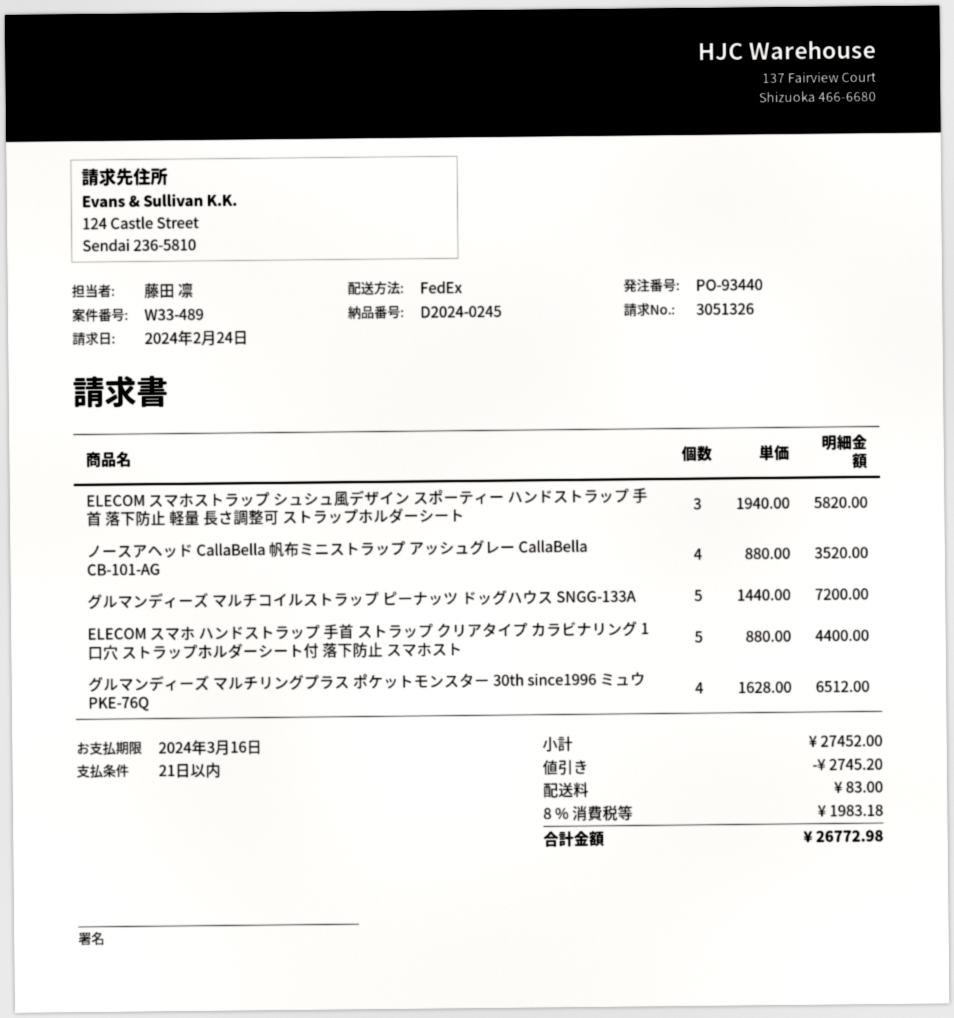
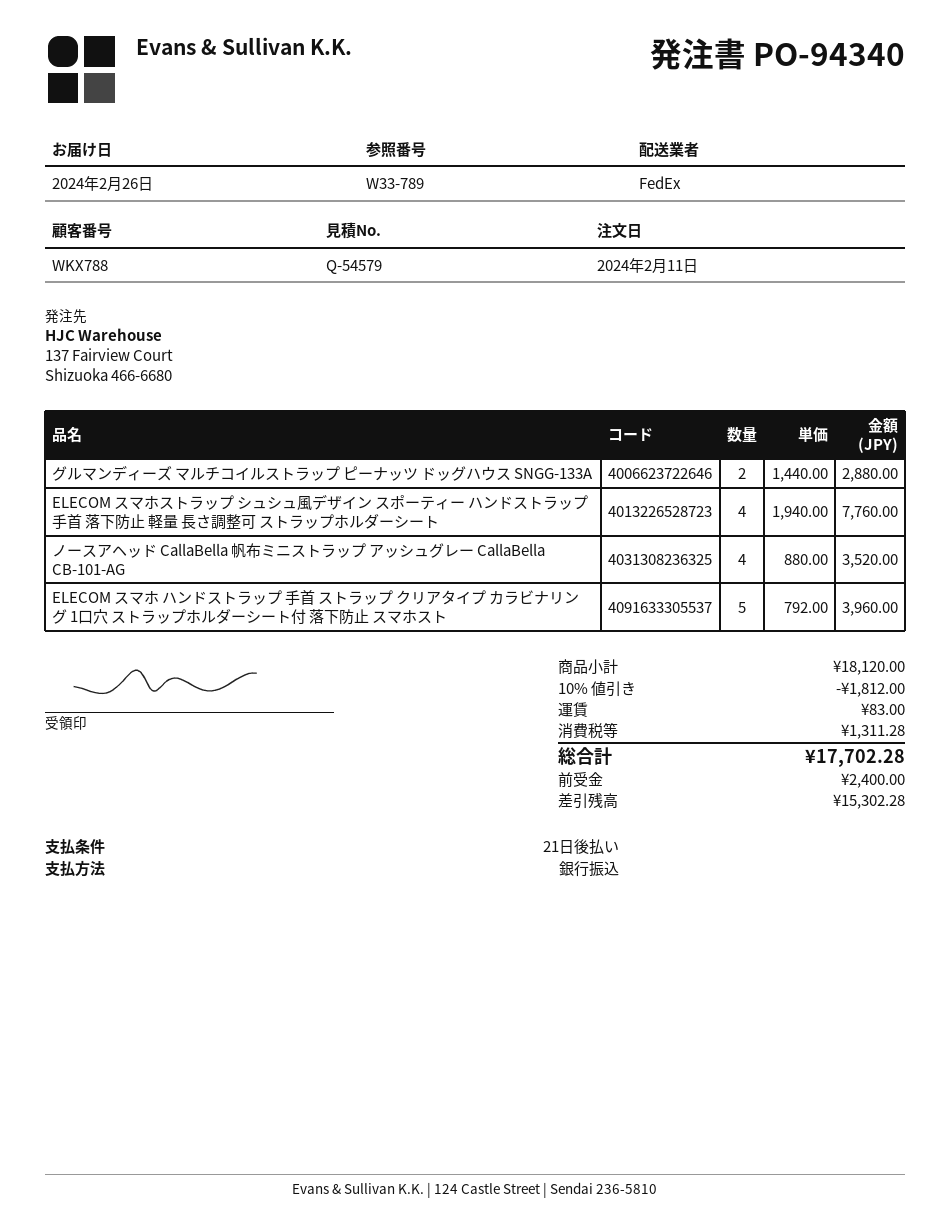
order number: PO-93440 -> PO-94340
reference: W33-489 -> W33-789
ELECOM スマホストラップ シュシュ風デザイン スポーティー ハンドストラップ 手首 落下防止 軽量 長さ調整可 ストラップホルダーシート: 3 x 1940.00 = 5820.00 -> 4 x 1940.00 = 7760.00
グルマンディーズ マルチコイルストラップ ピーナッツ ドッグハウス SNGG-133A: 5 x 1440.00 = 7200.00 -> 2 x 1440.00 = 2880.00
ELECOM スマホ ハンドストラップ 手首 ストラップ クリアタイプ カラビナリング 1口穴 ストラップホルダーシート付 落下防止 スマホスト: 5 x 880.00 = 4400.00 -> 5 x 792.00 = 3960.00
グルマンディーズ マルチリングプラス ポケットモンスター 30th since1996 ミュウ PKE-76Q: 4 x 1628.00 = 6512.00 -> none
subtotal: 27452.00 -> 18120.00
discount: 2745.20 -> 1812.00
tax: 1983.18 -> 1311.28
total: 26772.98 -> 17702.28

